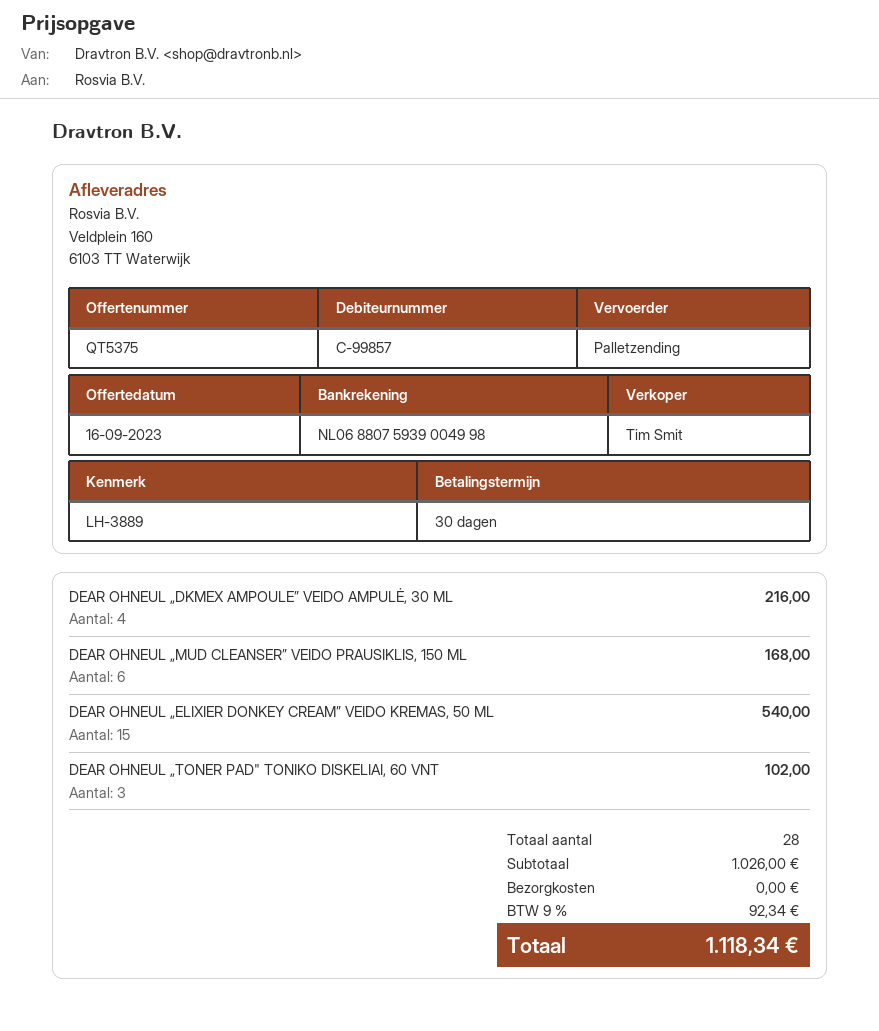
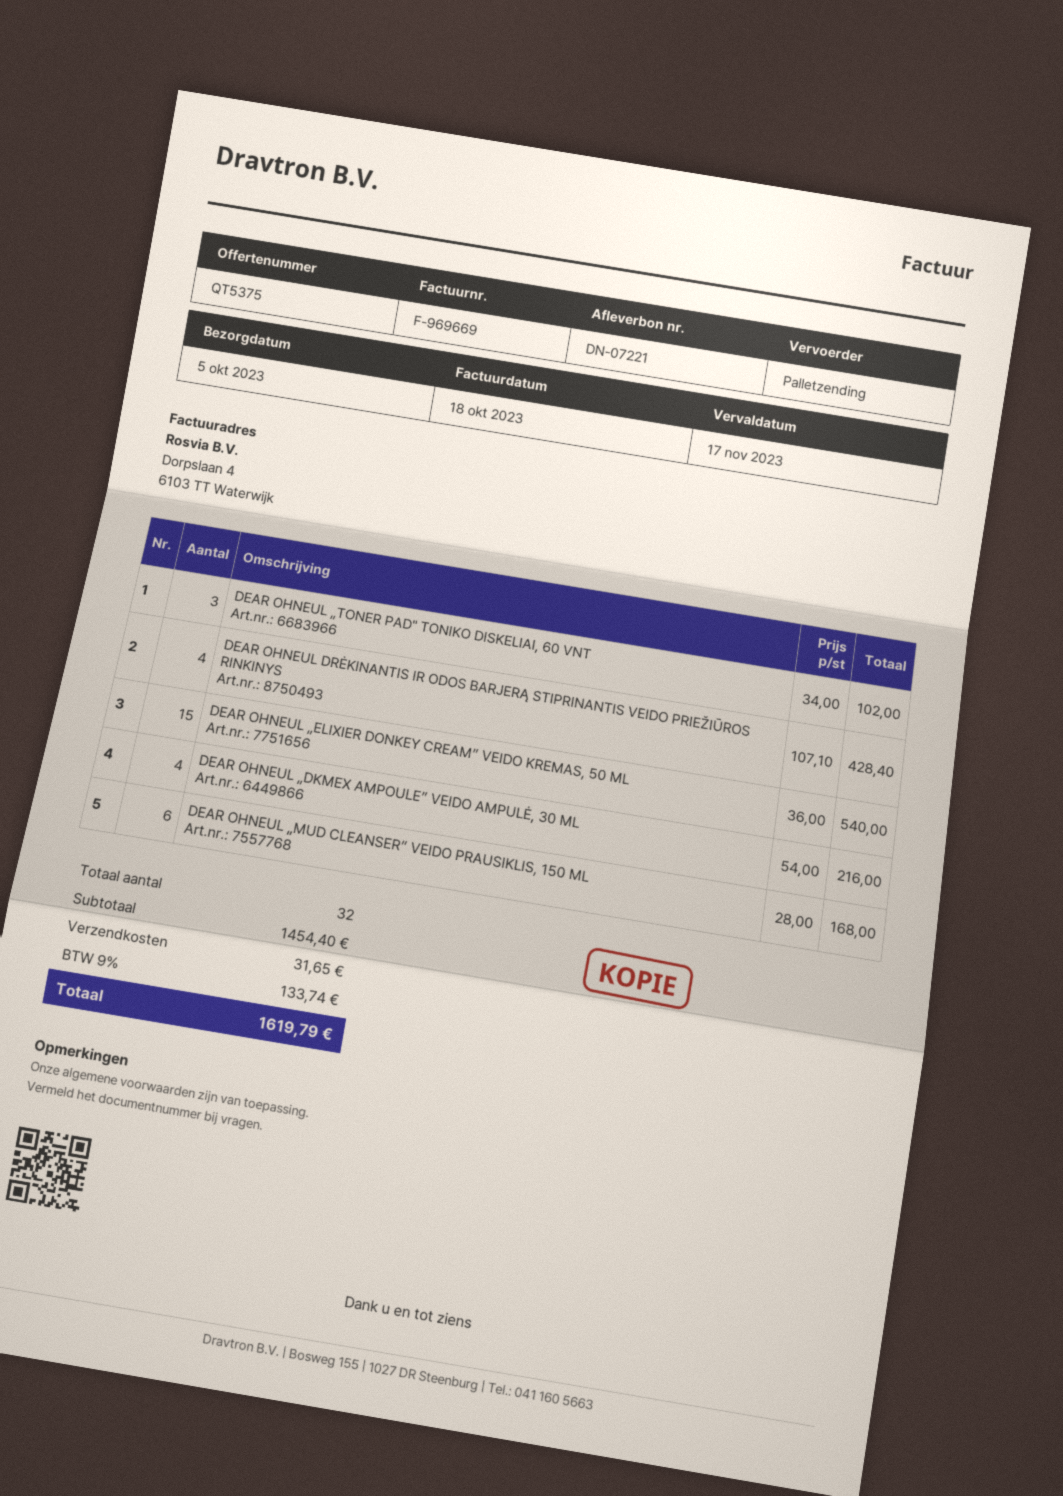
DEAR OHNEUL DRĖKINANTIS IR ODOS BARJERĄ STIPRINANTIS VEIDO PRIEŽIŪROS RINKINYS: none -> 4 for 428.40
total quantity: 28 -> 32
subtotal: 1026.00 -> 1454.40
shipping: 0.00 -> 31.65
tax: 9% = 92.34 -> 9% = 133.74
total: 1118.34 -> 1619.79

